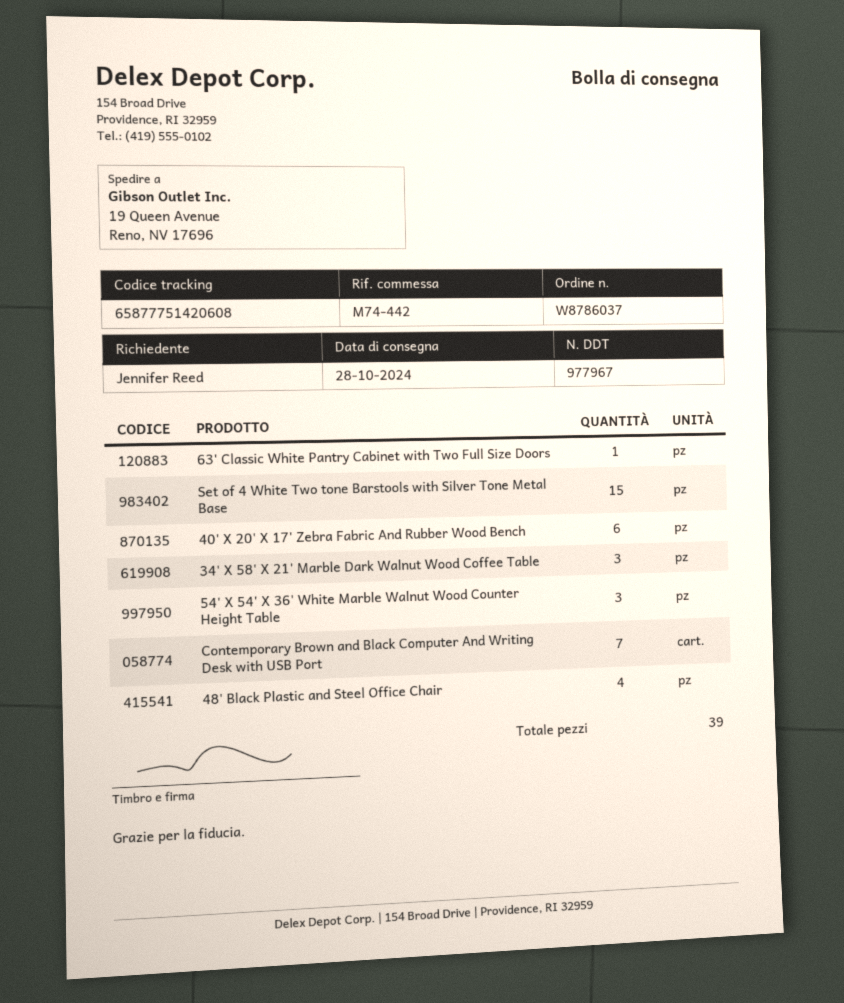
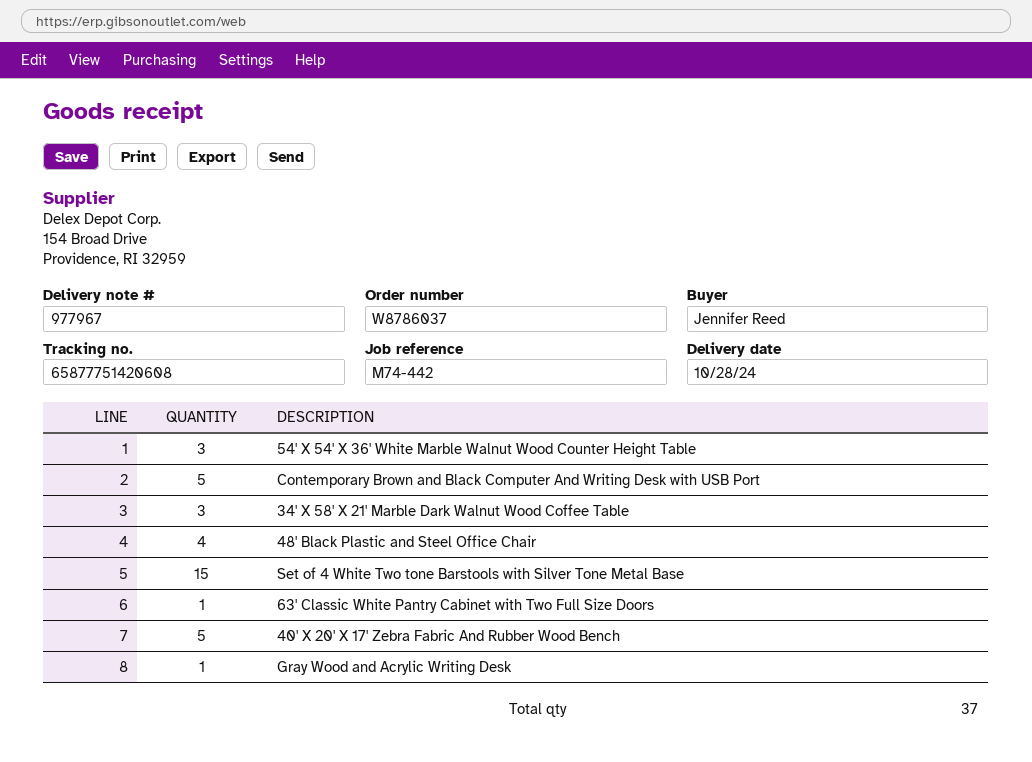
40' X 20' X 17' Zebra Fabric And Rubber Wood Bench: 6 -> 5
Contemporary Brown and Black Computer And Writing Desk with USB Port: 7 -> 5
Gray Wood and Acrylic Writing Desk: none -> 1
total quantity: 39 -> 37

